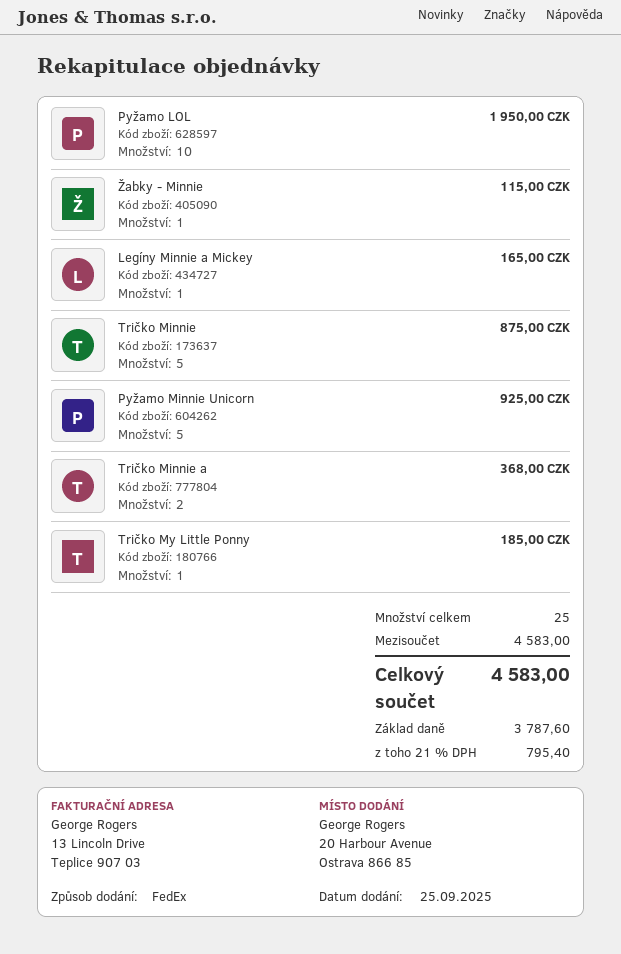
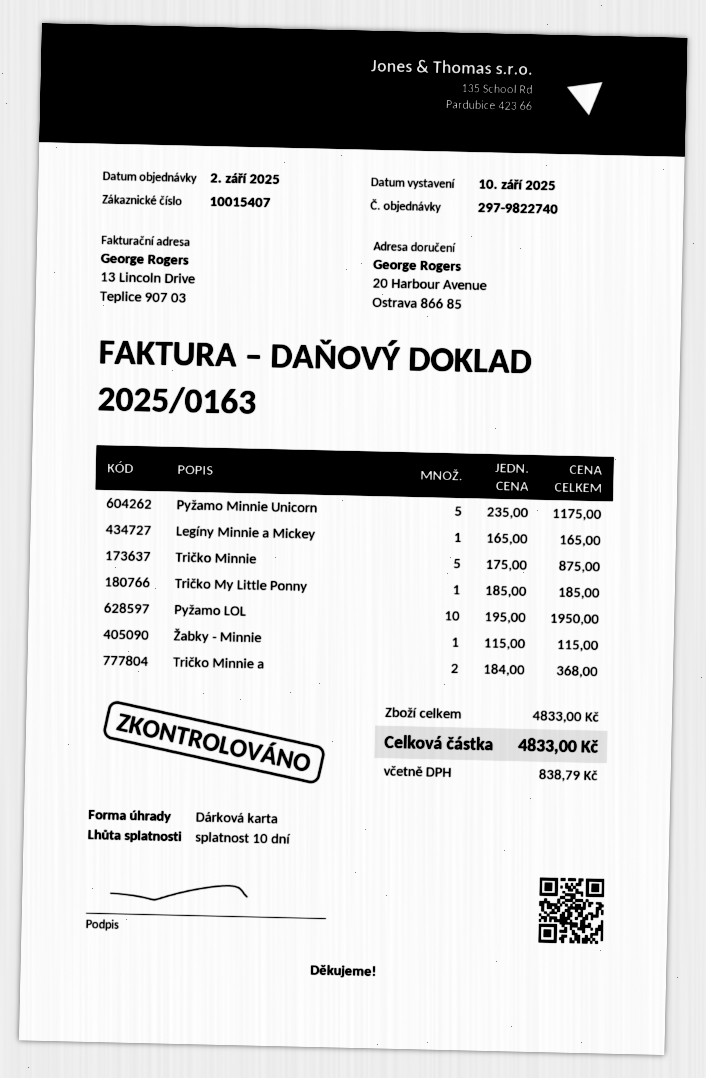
Pyžamo Minnie Unicorn: 5 for 925.00 -> 5 for 1175.00
subtotal: 4583.00 -> 4833.00
tax: 795.40 -> 838.79
total: 4583.00 -> 4833.00

